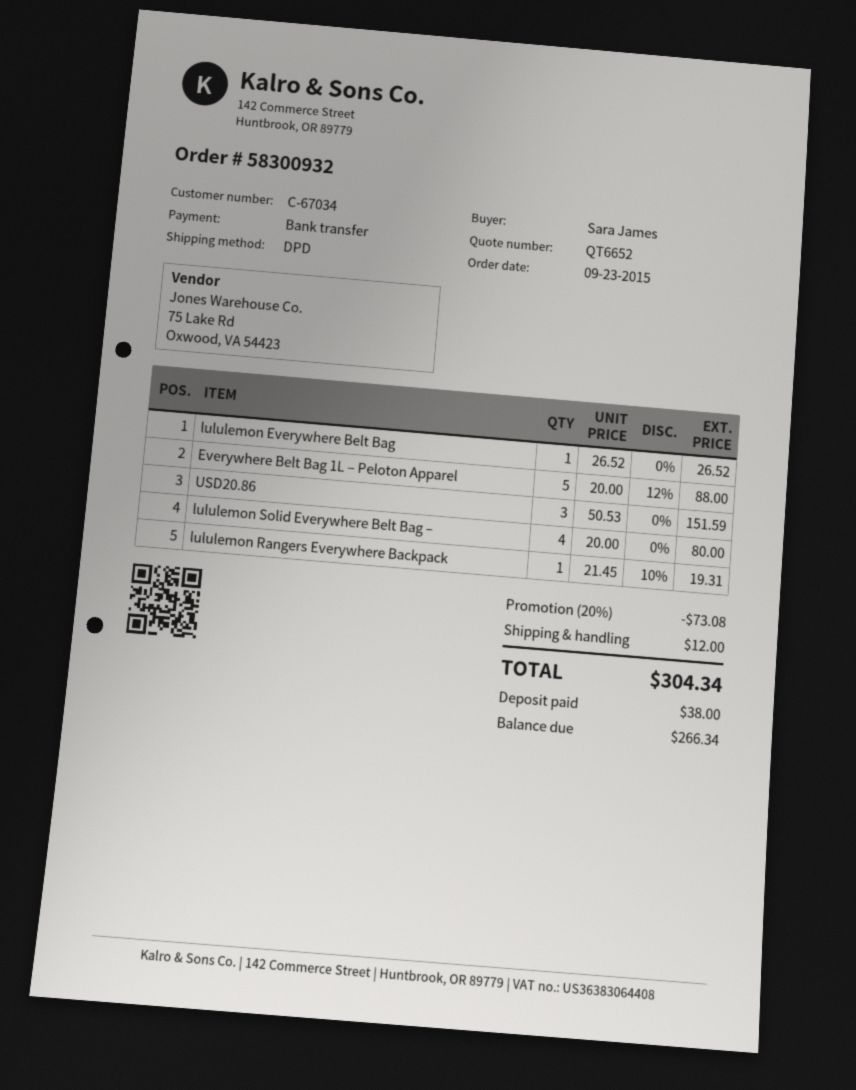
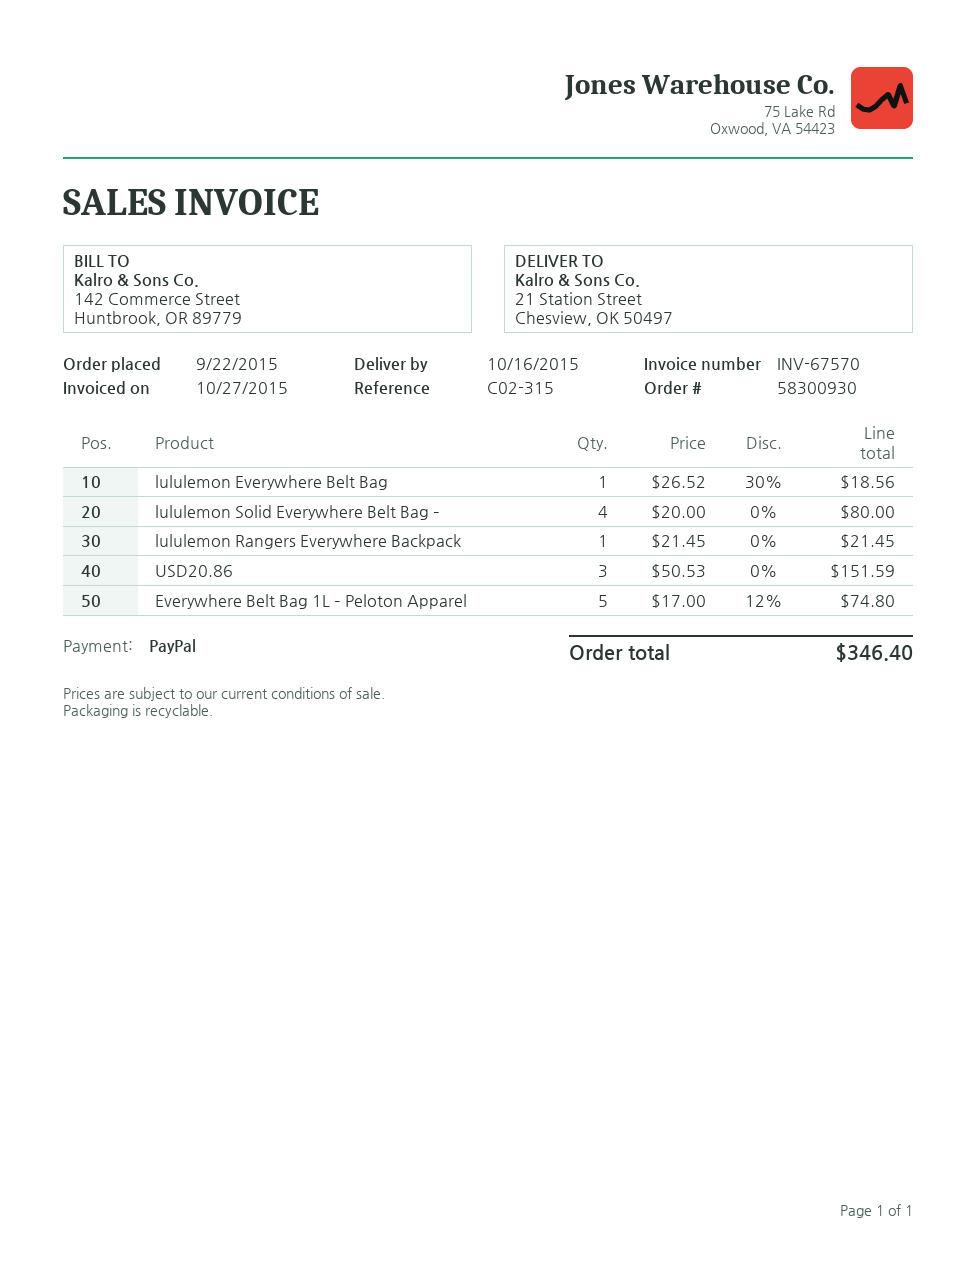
order number: 58300932 -> 58300930
order date: 2015-09-23 -> 2015-09-22
payment method: bank transfer -> PayPal
lululemon Everywhere Belt Bag: 1 x 26.52 = 26.52 -> 1 x 26.52 - 30% = 18.56
Everywhere Belt Bag 1L – Peloton Apparel: 5 x 20.00 - 12% = 88.00 -> 5 x 17.00 - 12% = 74.80
lululemon Rangers Everywhere Backpack: 1 x 21.45 - 10% = 19.31 -> 1 x 21.45 = 21.45
discount: 20% = 73.08 -> none
shipping: 12.00 -> none
total: 304.34 -> 346.40

